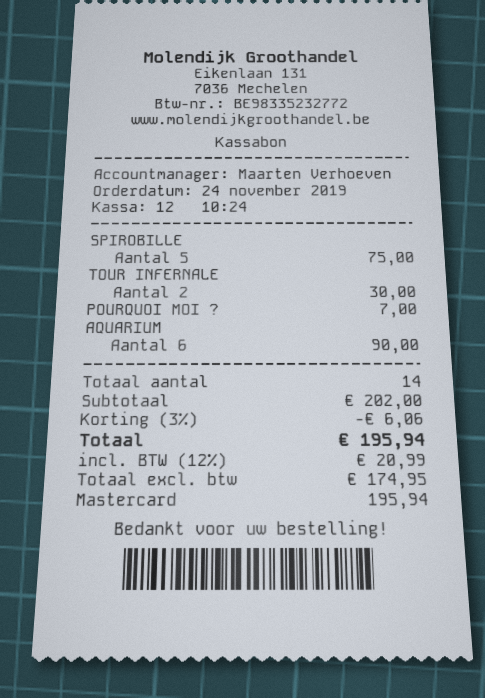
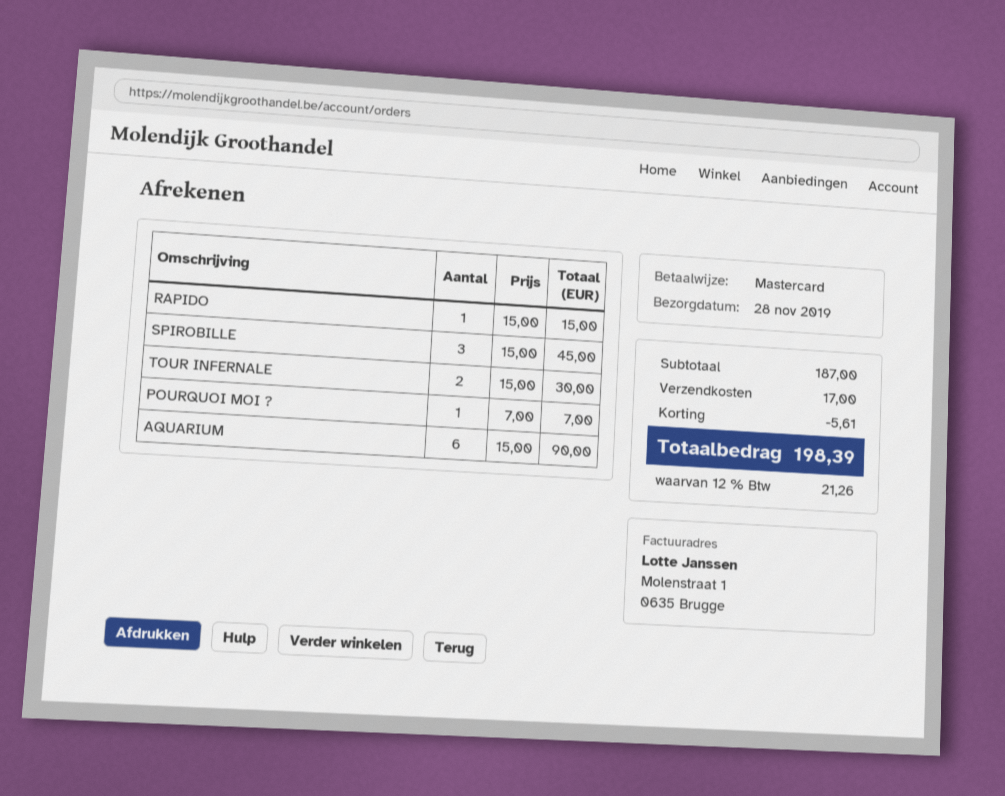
SPIROBILLE: 5 for 75.00 -> 3 for 45.00
RAPIDO: none -> 1 for 15.00
subtotal: 202.00 -> 187.00
discount: 6.06 -> 5.61
shipping: none -> 17.00
tax: 12% = 20.99 -> 12% = 21.26
total: 195.94 -> 198.39

